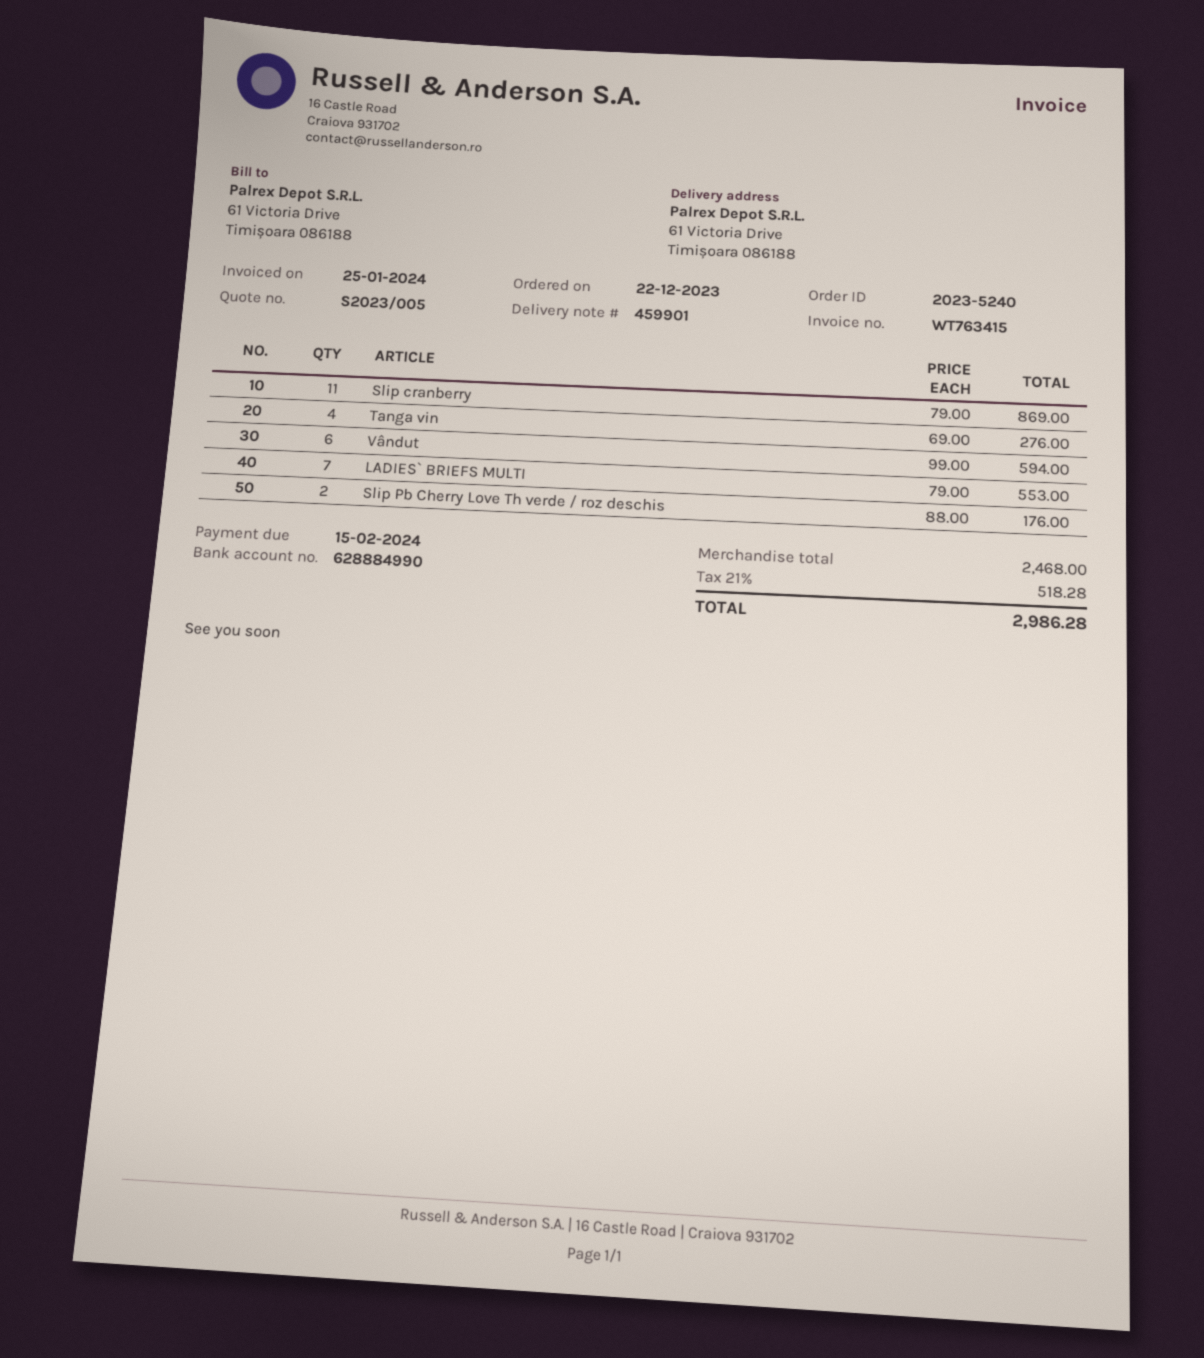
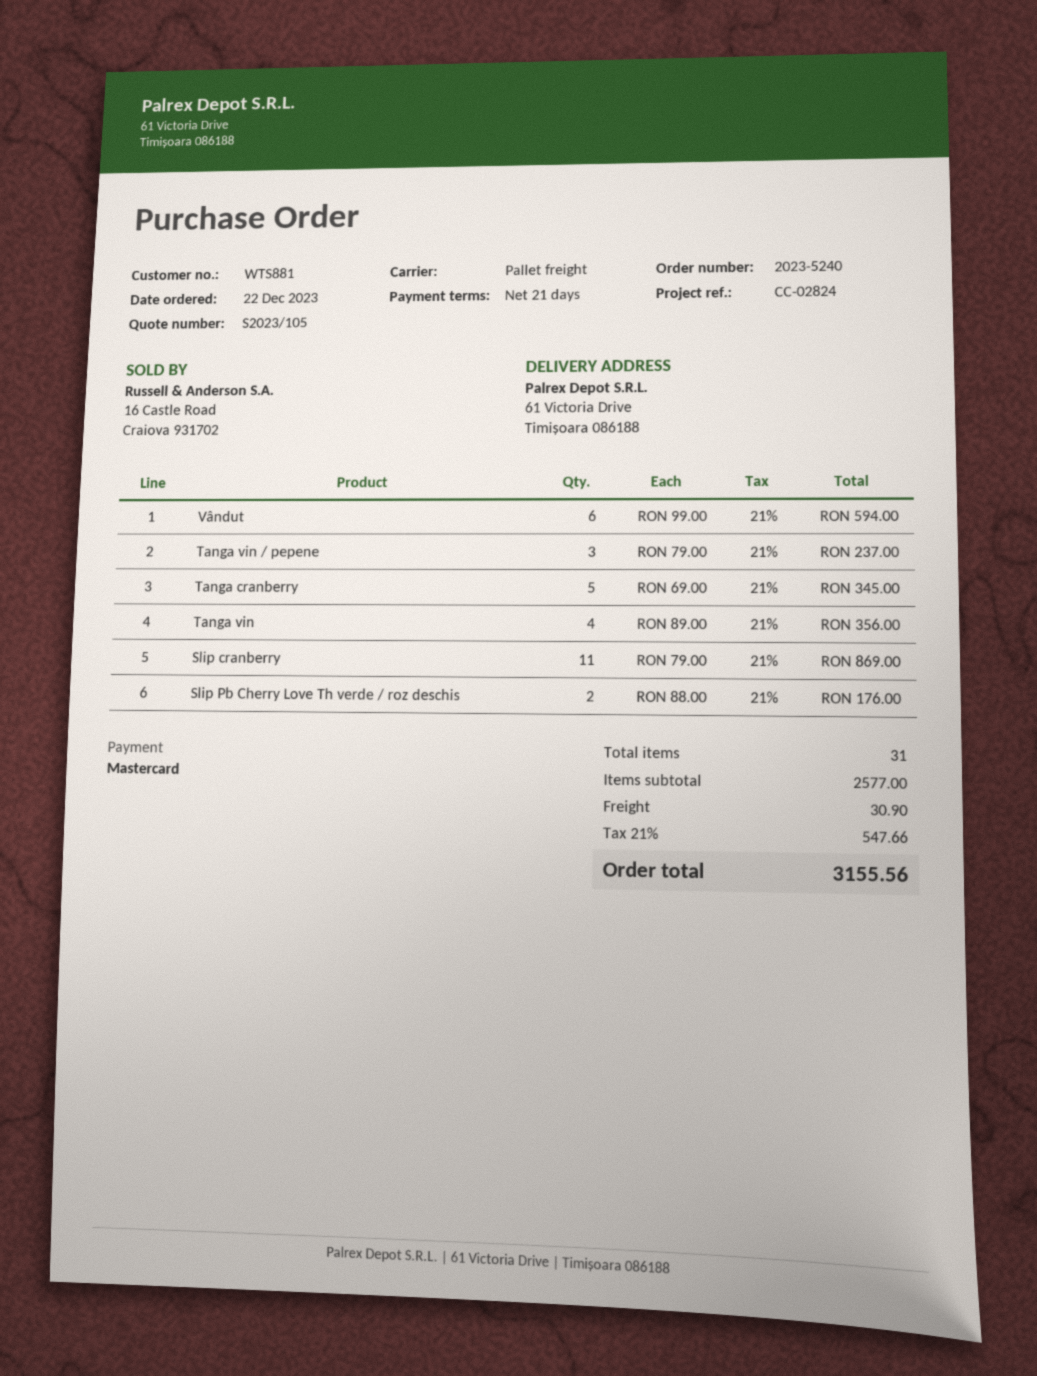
quote number: S2023/005 -> S2023/105
Tanga vin: 4 x 69.00 = 276.00 -> 4 x 89.00 = 356.00
LADIES` BRIEFS MULTI: 7 x 79.00 = 553.00 -> none
Tanga vin / pepene: none -> 3 x 79.00 = 237.00
Tanga cranberry: none -> 5 x 69.00 = 345.00
subtotal: 2468.00 -> 2577.00
shipping: none -> 30.90
tax: 21% = 518.28 -> 21% = 547.66
total: 2986.28 -> 3155.56

